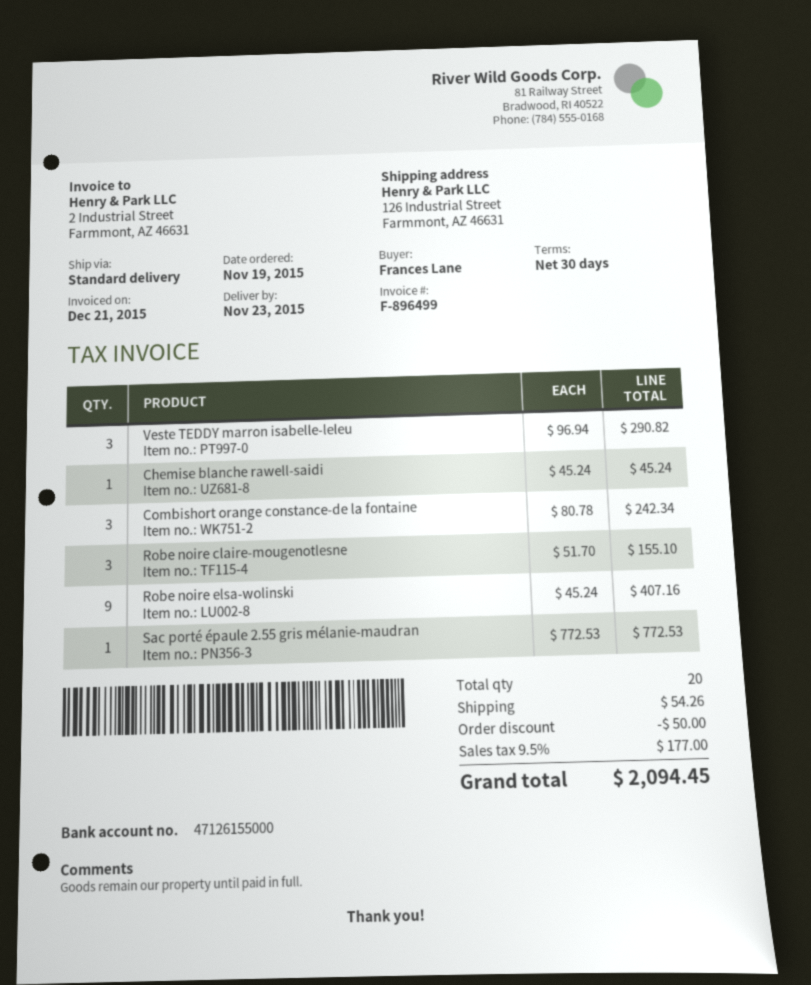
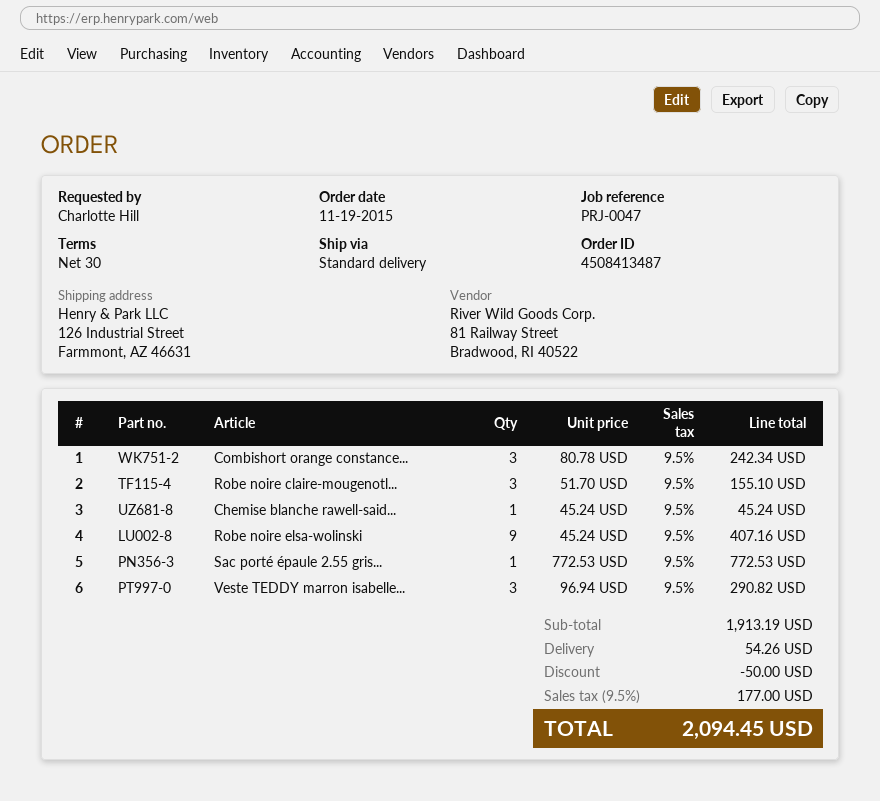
ordered by: Frances Lane -> Charlotte Hill

